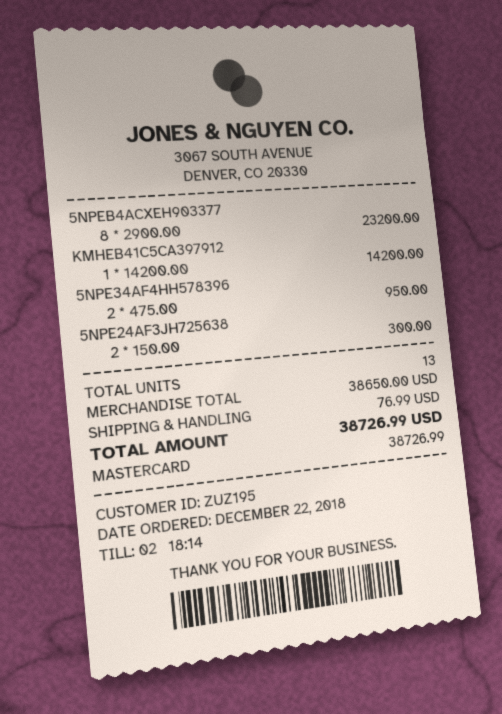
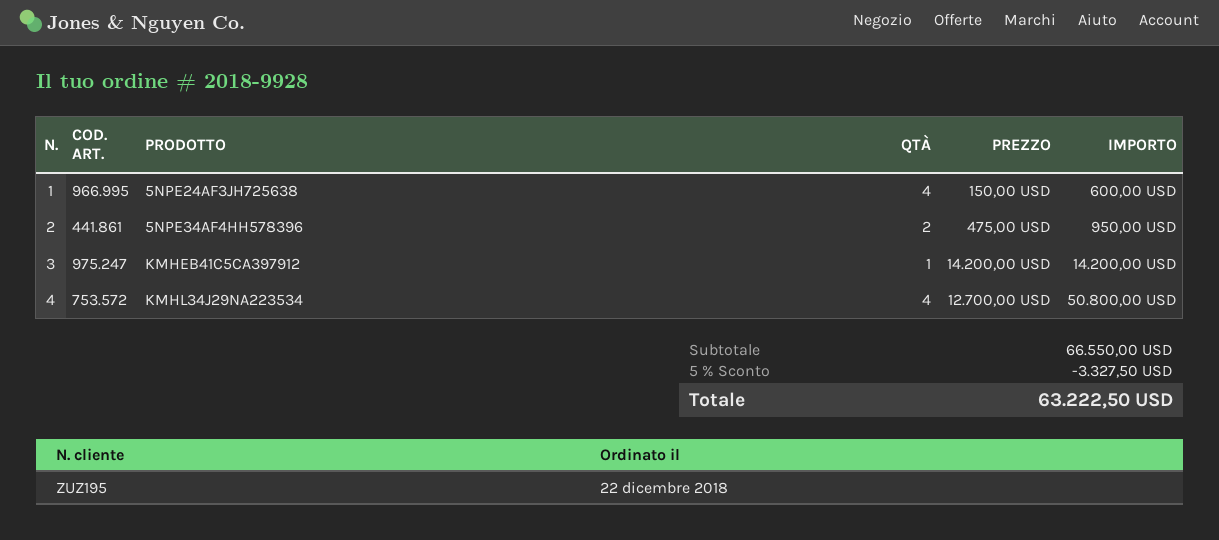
5NPEB4ACXEH903377: 8 x 2900.00 = 23200.00 -> none
5NPE24AF3JH725638: 2 x 150.00 = 300.00 -> 4 x 150.00 = 600.00
KMHL34J29NA223534: none -> 4 x 12700.00 = 50800.00
subtotal: 38650.00 -> 66550.00
discount: none -> 5% = 3327.50
shipping: 76.99 -> none
total: 38726.99 -> 63222.50

